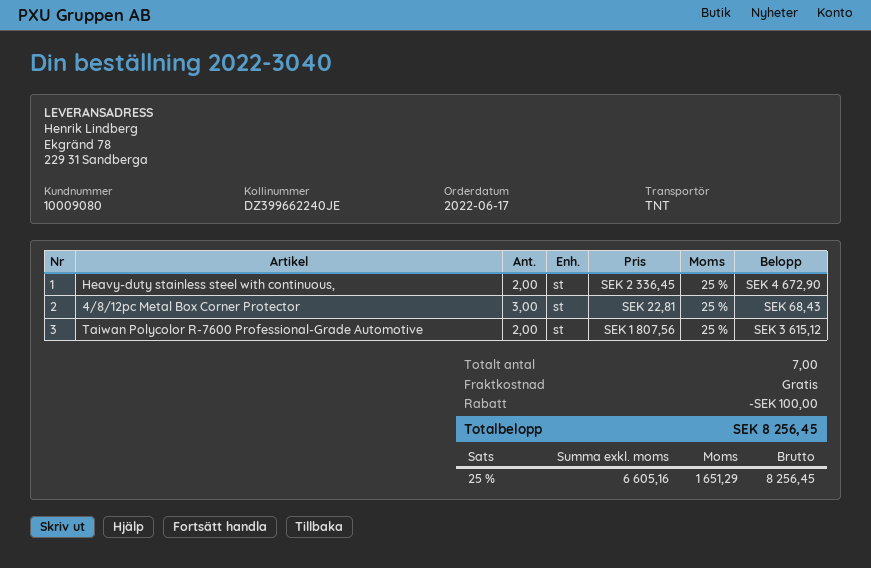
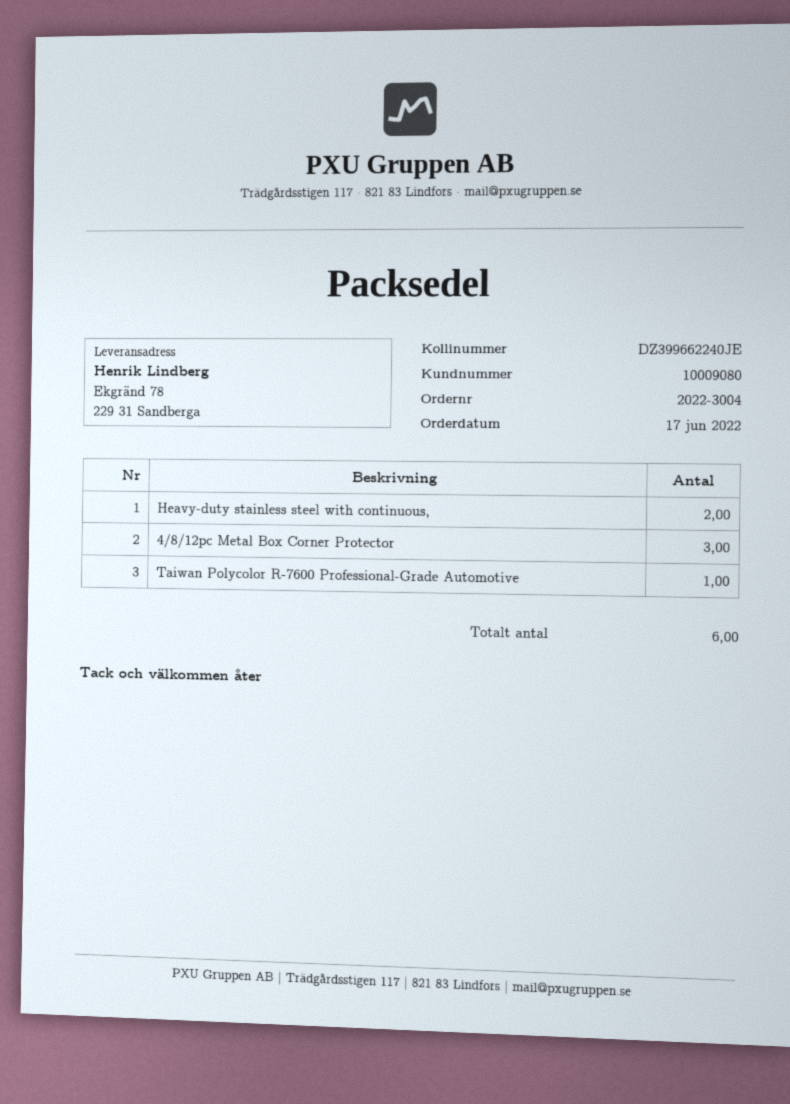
order number: 2022-3040 -> 2022-3004
Taiwan Polycolor R-7600 Professional-Grade Automotive: 2 -> 1
total quantity: 7 -> 6

